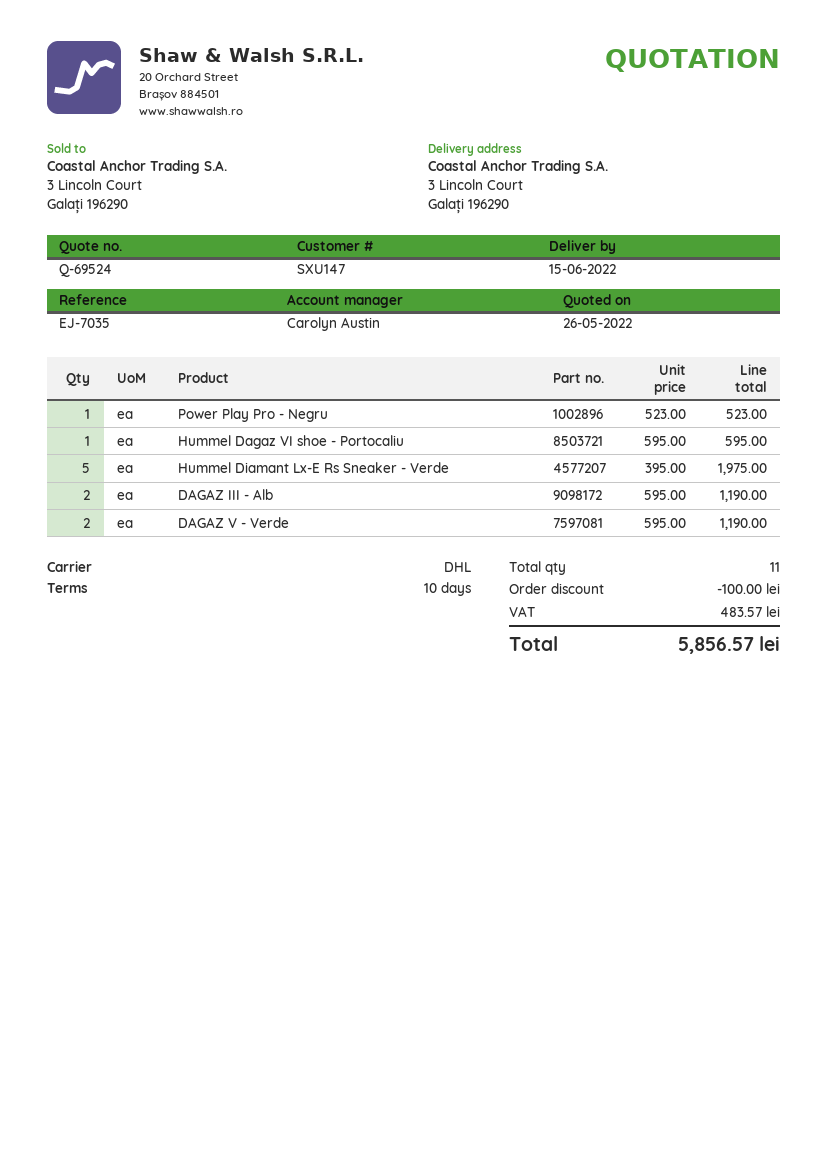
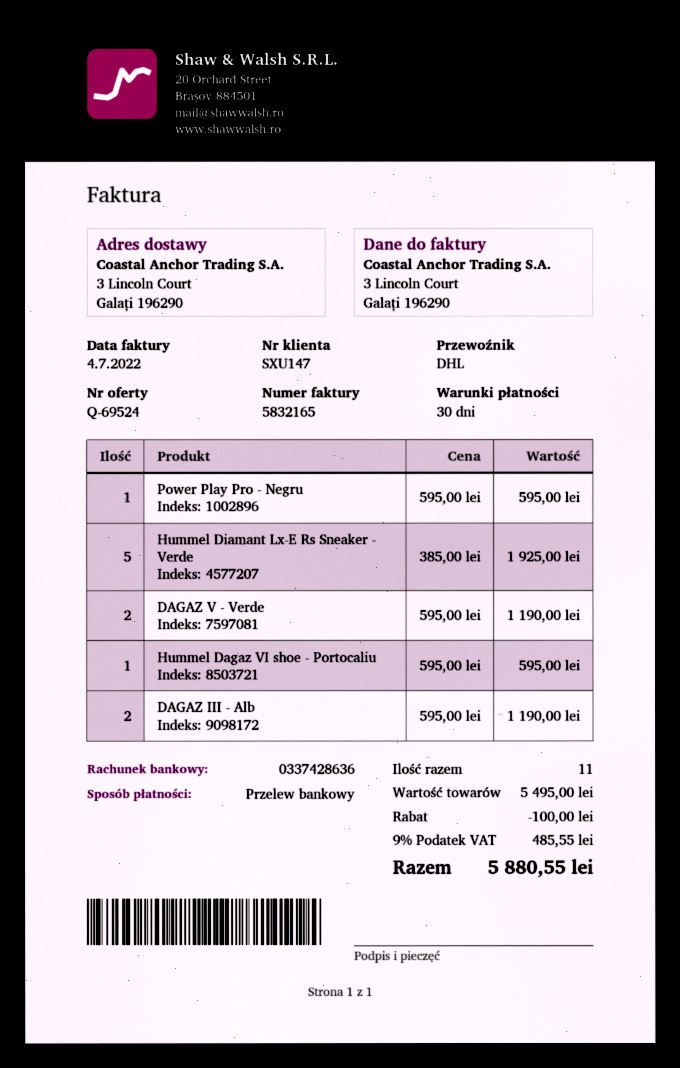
payment terms: 10 days -> 30 days
Power Play Pro - Negru: 1 x 523.00 = 523.00 -> 1 x 595.00 = 595.00
Hummel Diamant Lx-E Rs Sneaker - Verde: 5 x 395.00 = 1975.00 -> 5 x 385.00 = 1925.00
tax: 483.57 -> 485.55
total: 5856.57 -> 5880.55

